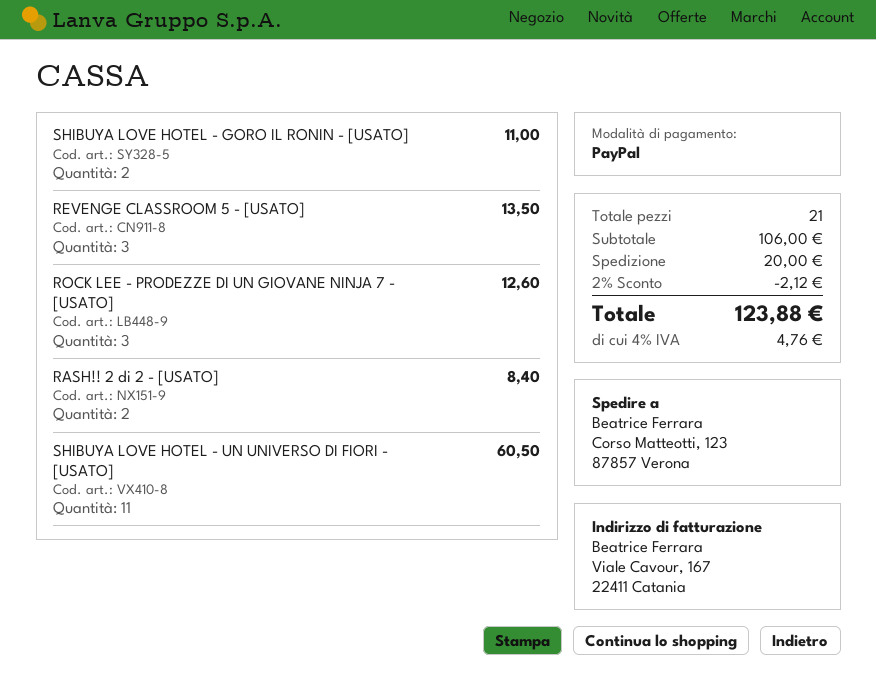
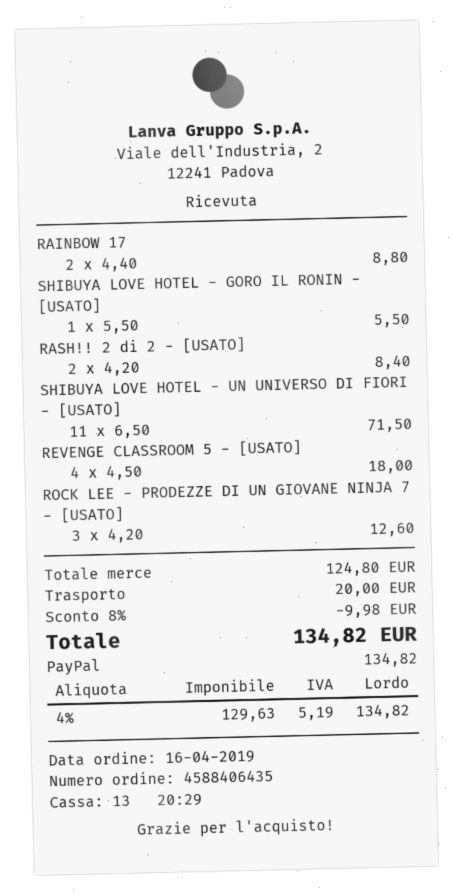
SHIBUYA LOVE HOTEL - GORO IL RONIN - [USATO]: 2 for 11.00 -> 1 for 5.50
REVENGE CLASSROOM 5 - [USATO]: 3 for 13.50 -> 4 for 18.00
SHIBUYA LOVE HOTEL - UN UNIVERSO DI FIORI - [USATO]: 11 for 60.50 -> 11 for 71.50
RAINBOW 17: none -> 2 for 8.80
subtotal: 106.00 -> 124.80
discount: 2% = 2.12 -> 8% = 9.98
tax: 4% = 4.76 -> 4% = 5.19
total: 123.88 -> 134.82

